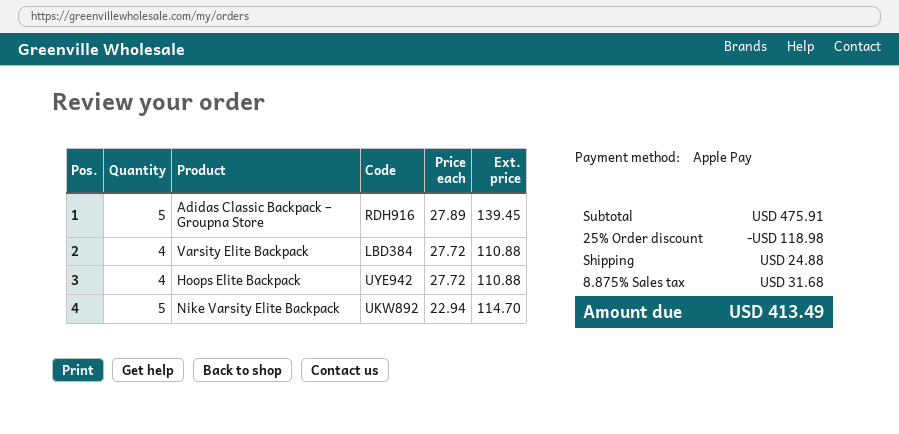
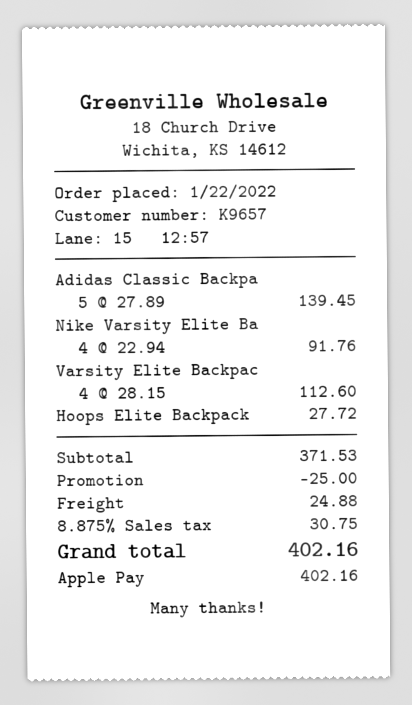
Varsity Elite Backpack: 4 x 27.72 = 110.88 -> 4 x 28.15 = 112.60
Hoops Elite Backpack: 4 x 27.72 = 110.88 -> 1 x 27.72 = 27.72
Nike Varsity Elite Backpack: 5 x 22.94 = 114.70 -> 4 x 22.94 = 91.76
subtotal: 475.91 -> 371.53
discount: 118.98 -> 25.00
tax: 8.875% = 31.68 -> 8.875% = 30.75
total: 413.49 -> 402.16

